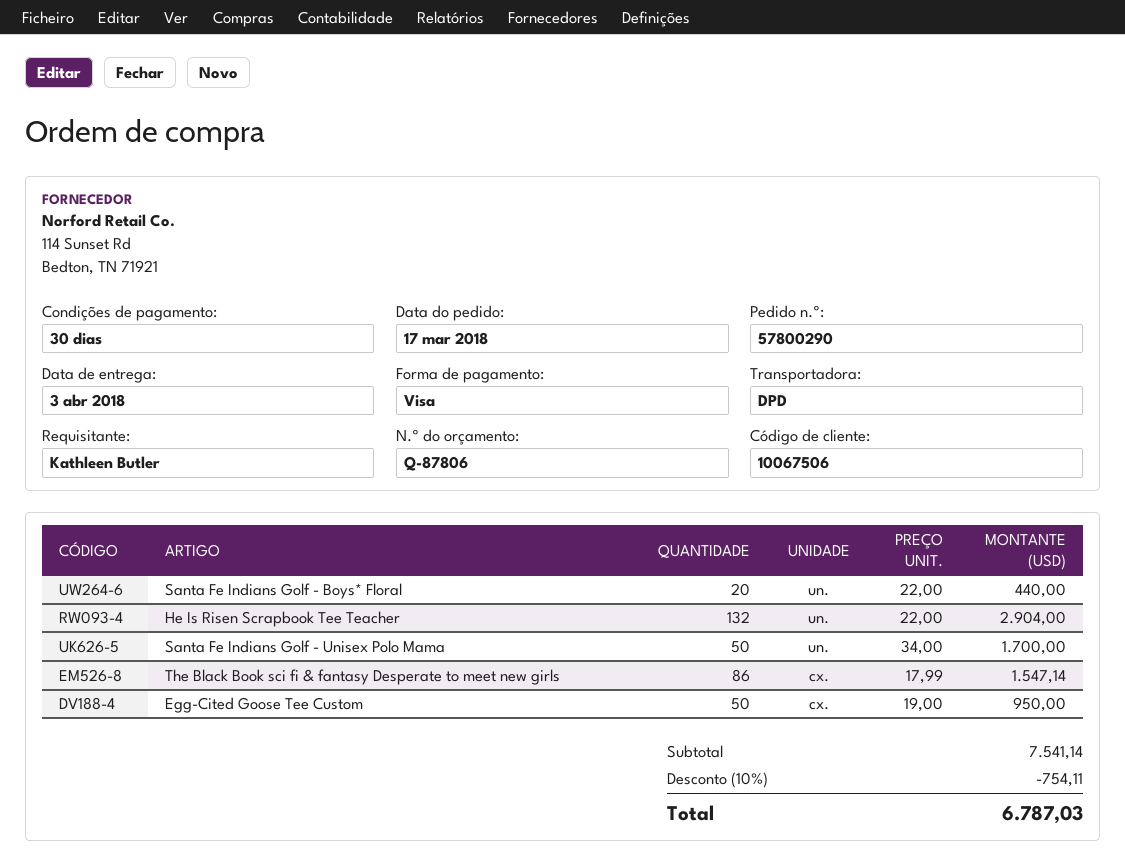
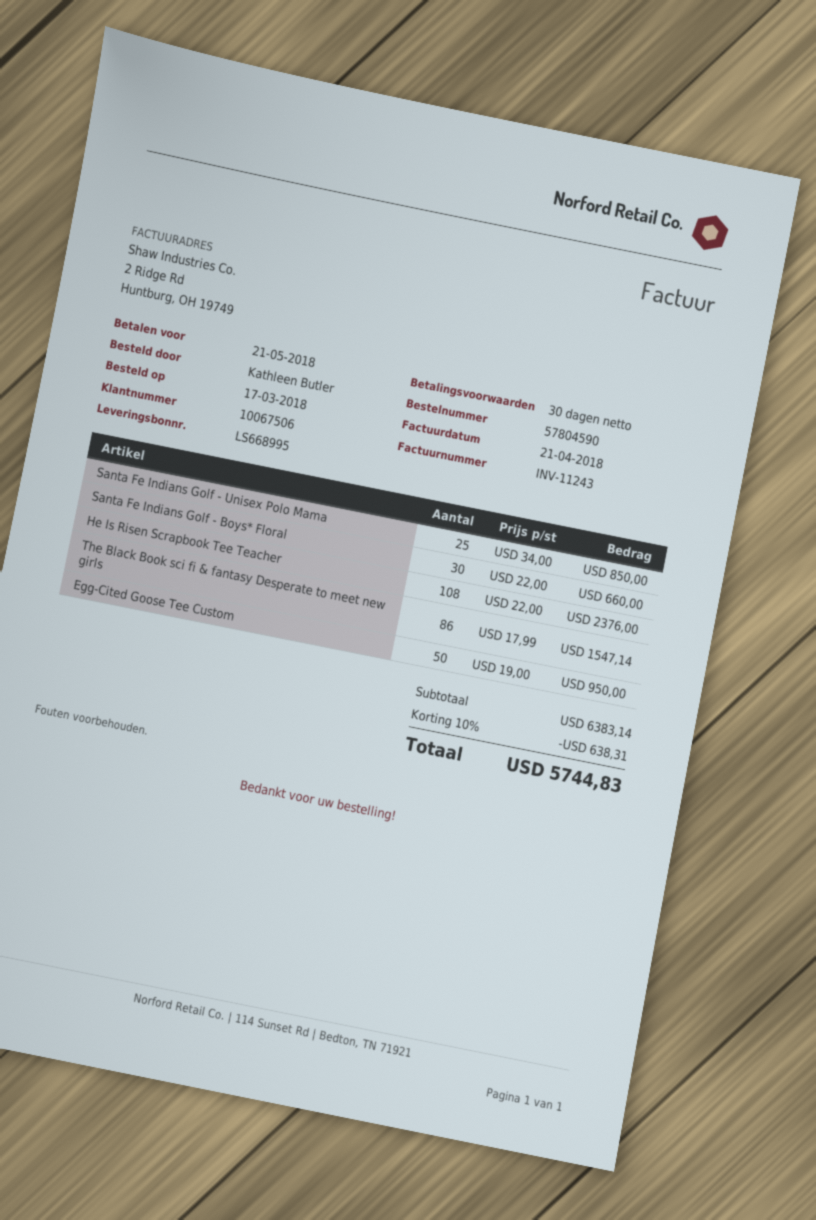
order number: 57800290 -> 57804590
Santa Fe Indians Golf - Boys* Floral: 20 x 22.00 = 440.00 -> 30 x 22.00 = 660.00
He Is Risen Scrapbook Tee Teacher: 132 x 22.00 = 2904.00 -> 108 x 22.00 = 2376.00
Santa Fe Indians Golf - Unisex Polo Mama: 50 x 34.00 = 1700.00 -> 25 x 34.00 = 850.00
subtotal: 7541.14 -> 6383.14
discount: 10% = 754.11 -> 10% = 638.31
total: 6787.03 -> 5744.83

